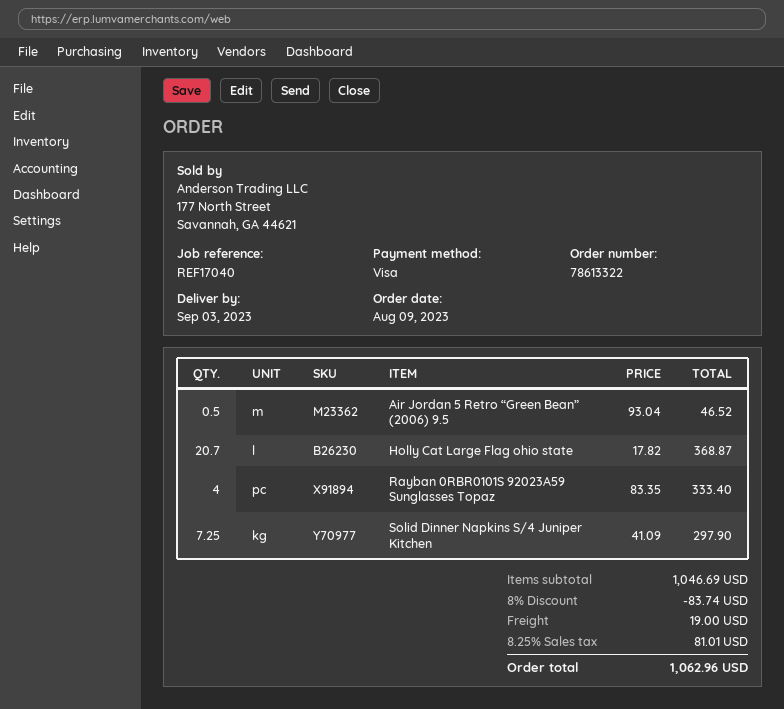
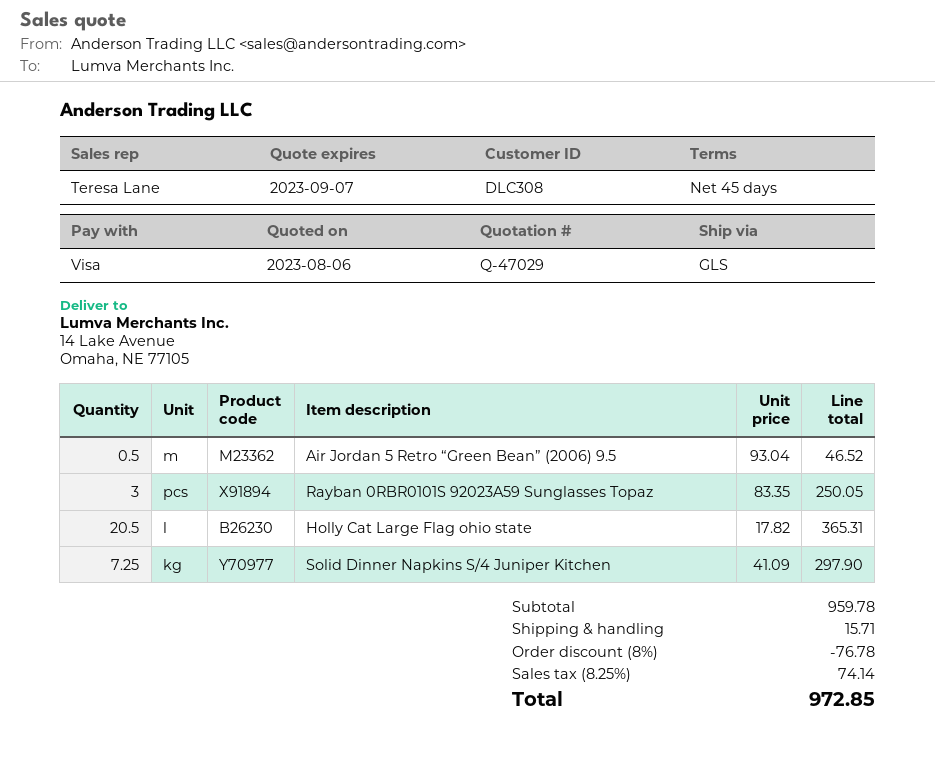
Holly Cat Large Flag ohio state: 20.7 x 17.82 = 368.87 -> 20.5 x 17.82 = 365.31
Rayban 0RBR0101S 92023A59 Sunglasses Topaz: 4 x 83.35 = 333.40 -> 3 x 83.35 = 250.05
subtotal: 1046.69 -> 959.78
discount: 8% = 83.74 -> 8% = 76.78
shipping: 19.00 -> 15.71
tax: 8.25% = 81.01 -> 8.25% = 74.14
total: 1062.96 -> 972.85

